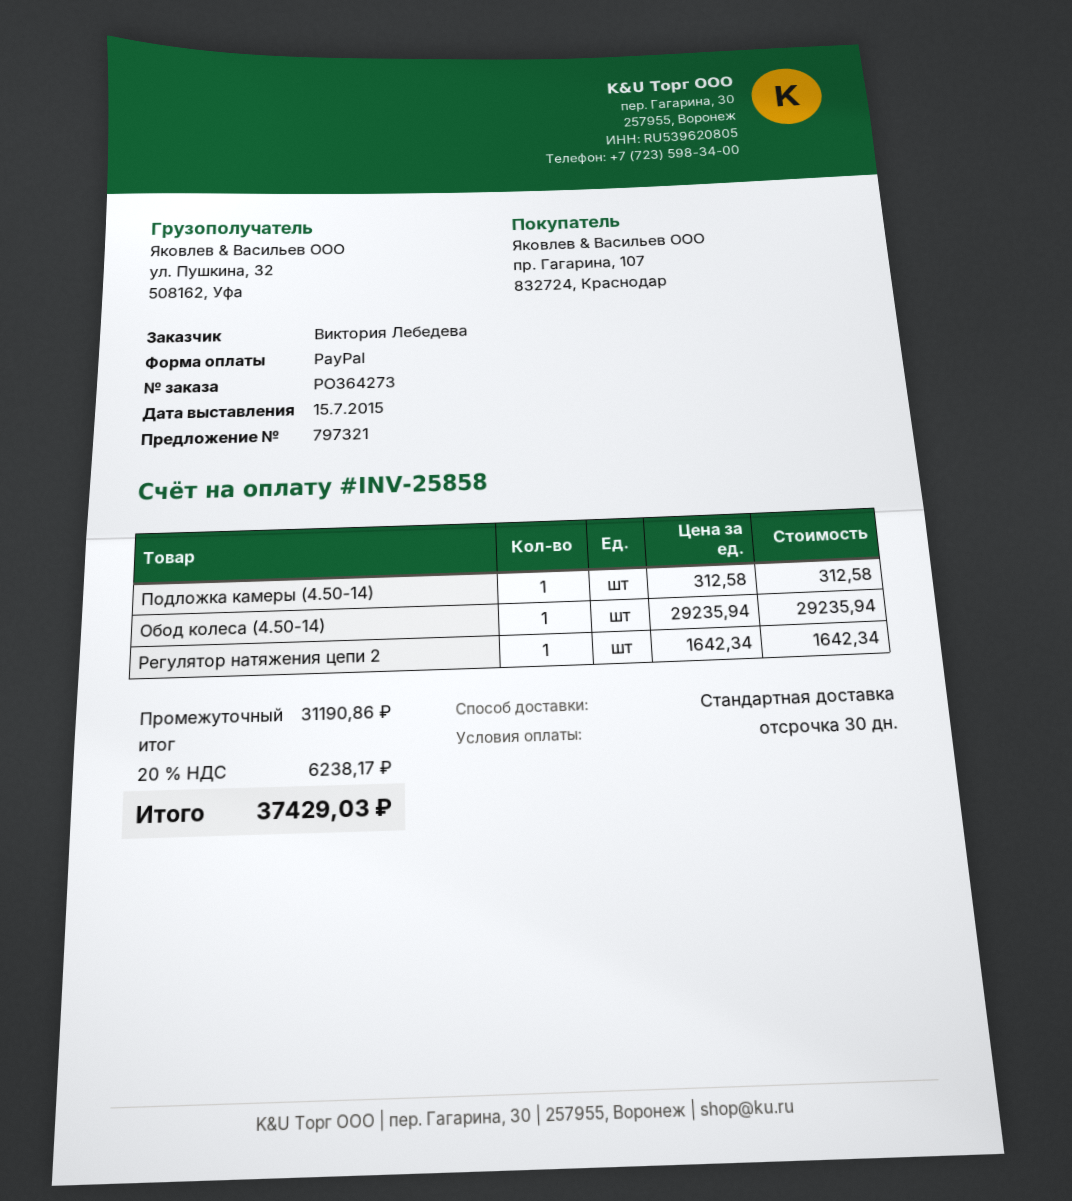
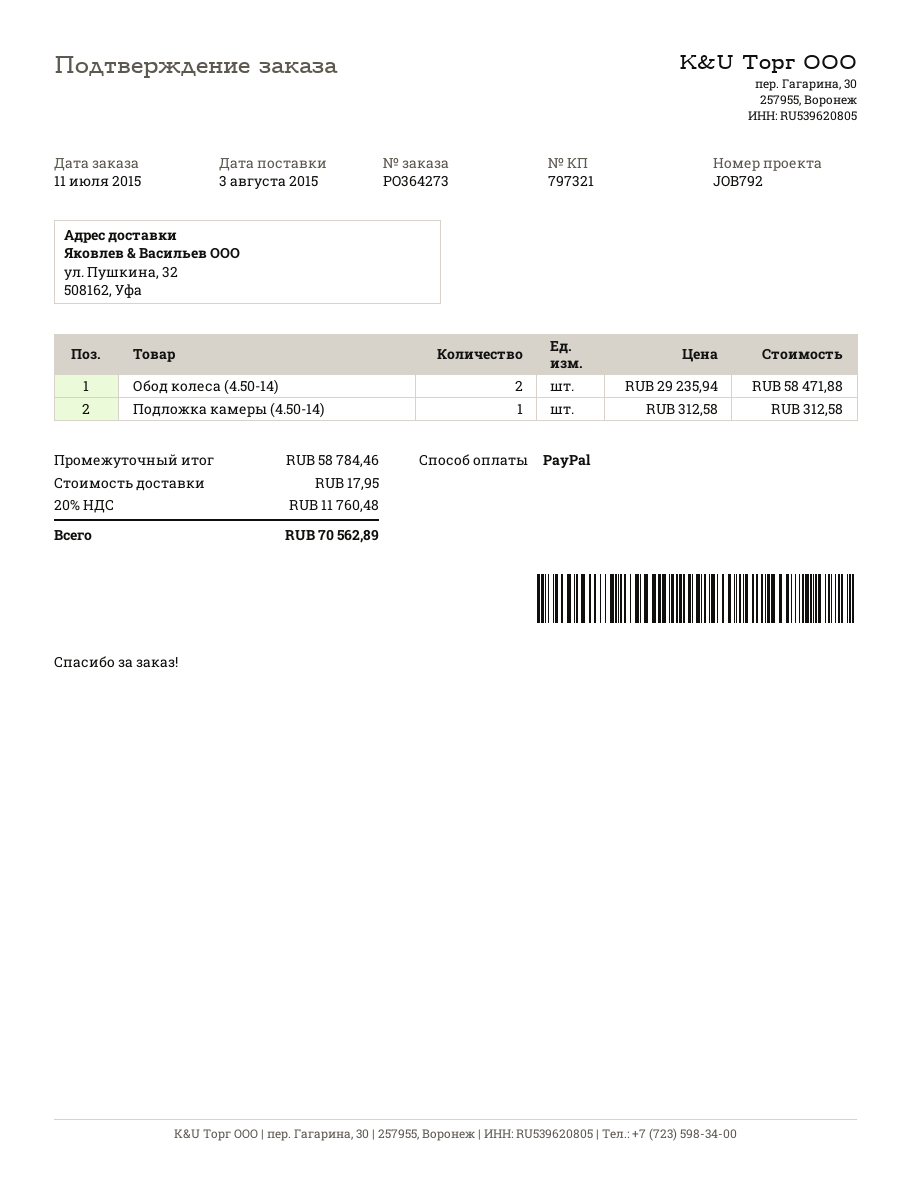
Обод колеса (4.50-14): 1 x 29235.94 = 29235.94 -> 2 x 29235.94 = 58471.88
Регулятор натяжения цепи 2: 1 x 1642.34 = 1642.34 -> none
subtotal: 31190.86 -> 58784.46
shipping: none -> 17.95
tax: 20% = 6238.17 -> 20% = 11760.48
total: 37429.03 -> 70562.89

